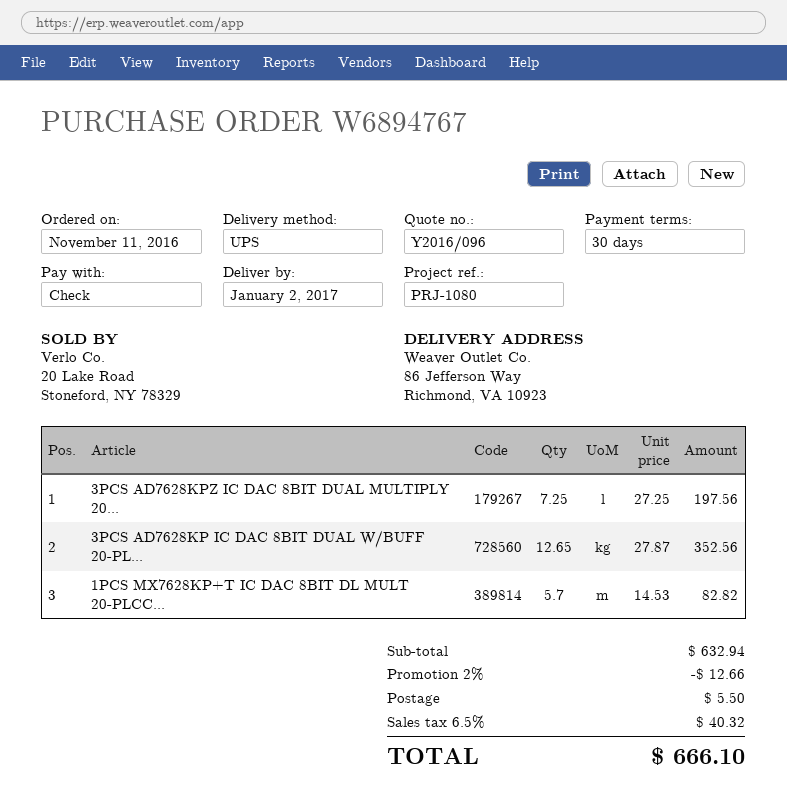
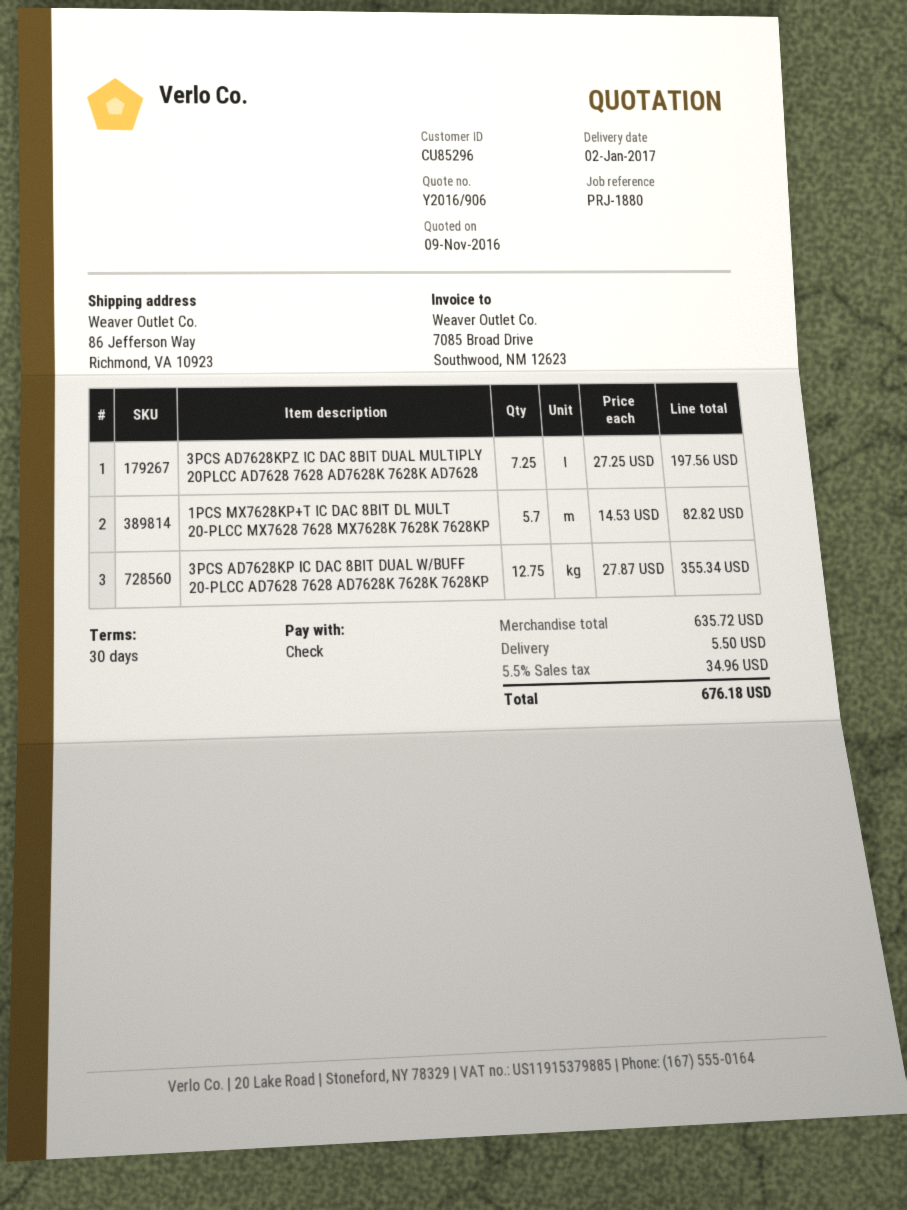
quote number: Y2016/096 -> Y2016/906
reference: PRJ-1080 -> PRJ-1880
3PCS AD7628KP IC DAC 8BIT DUAL W/BUFF 20-PL...: 12.65 x 27.87 = 352.56 -> 12.75 x 27.87 = 355.34
subtotal: 632.94 -> 635.72
discount: 2% = 12.66 -> none
tax: 6.5% = 40.32 -> 5.5% = 34.96
total: 666.10 -> 676.18

